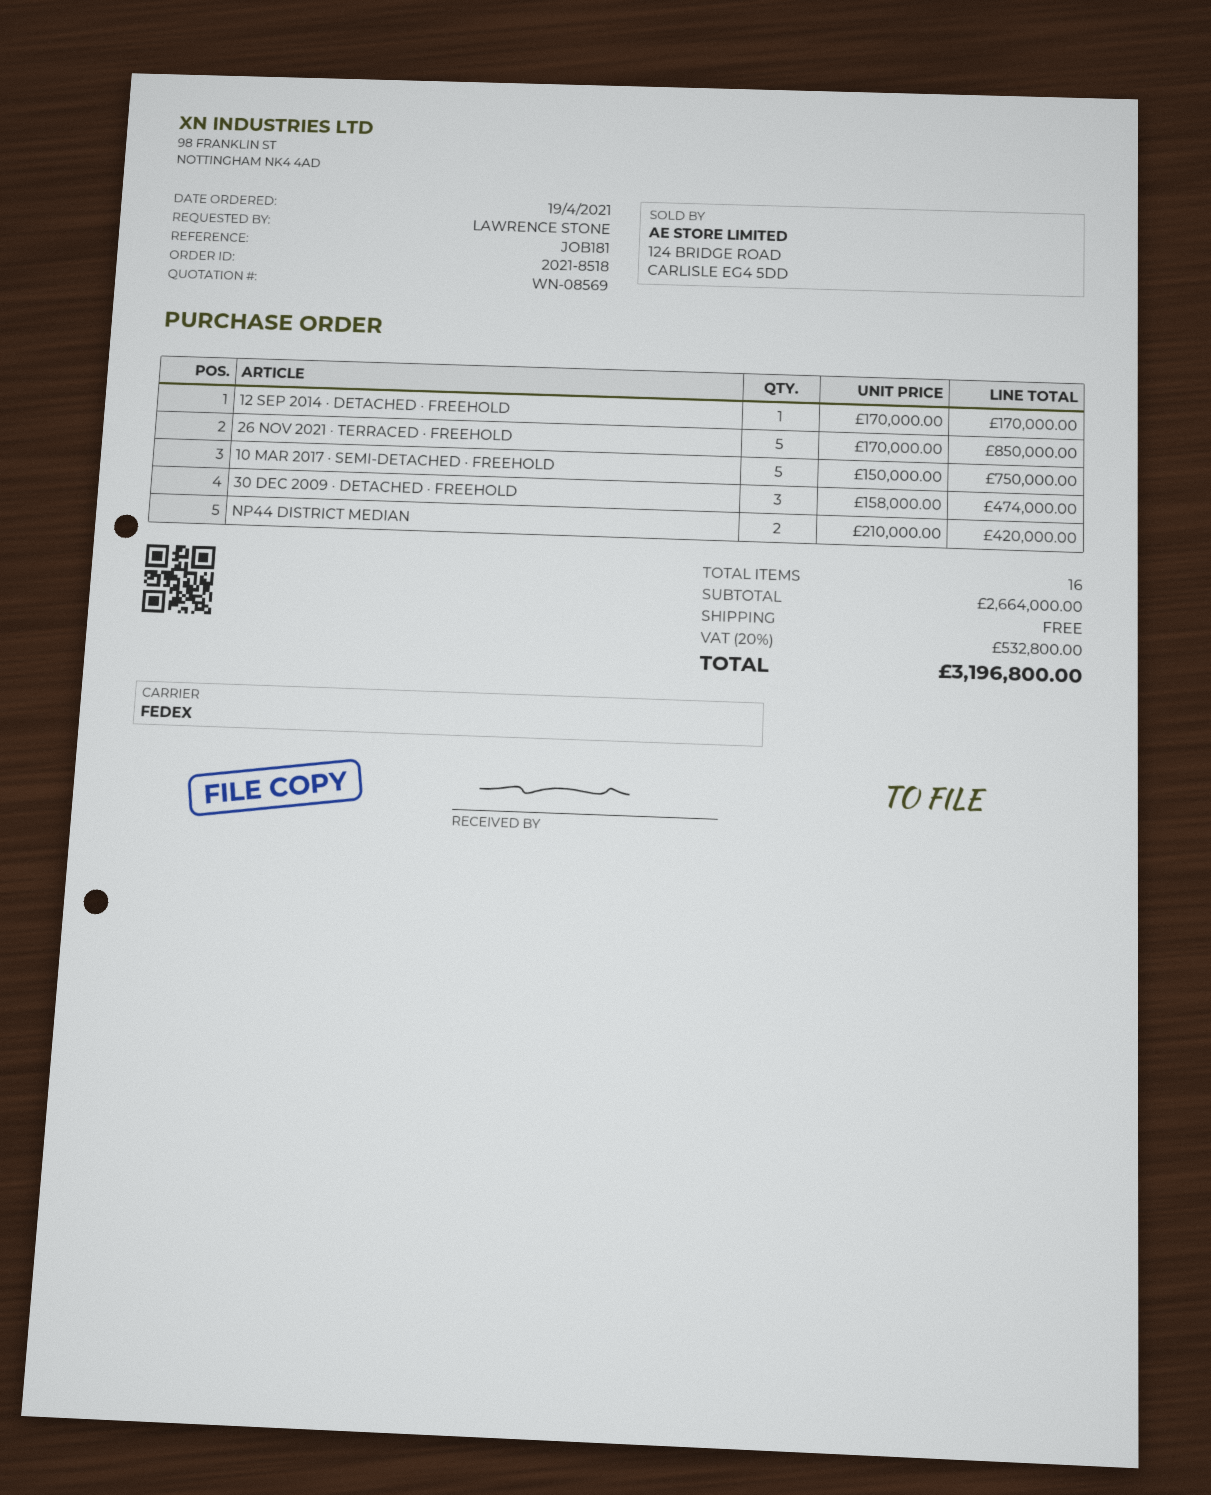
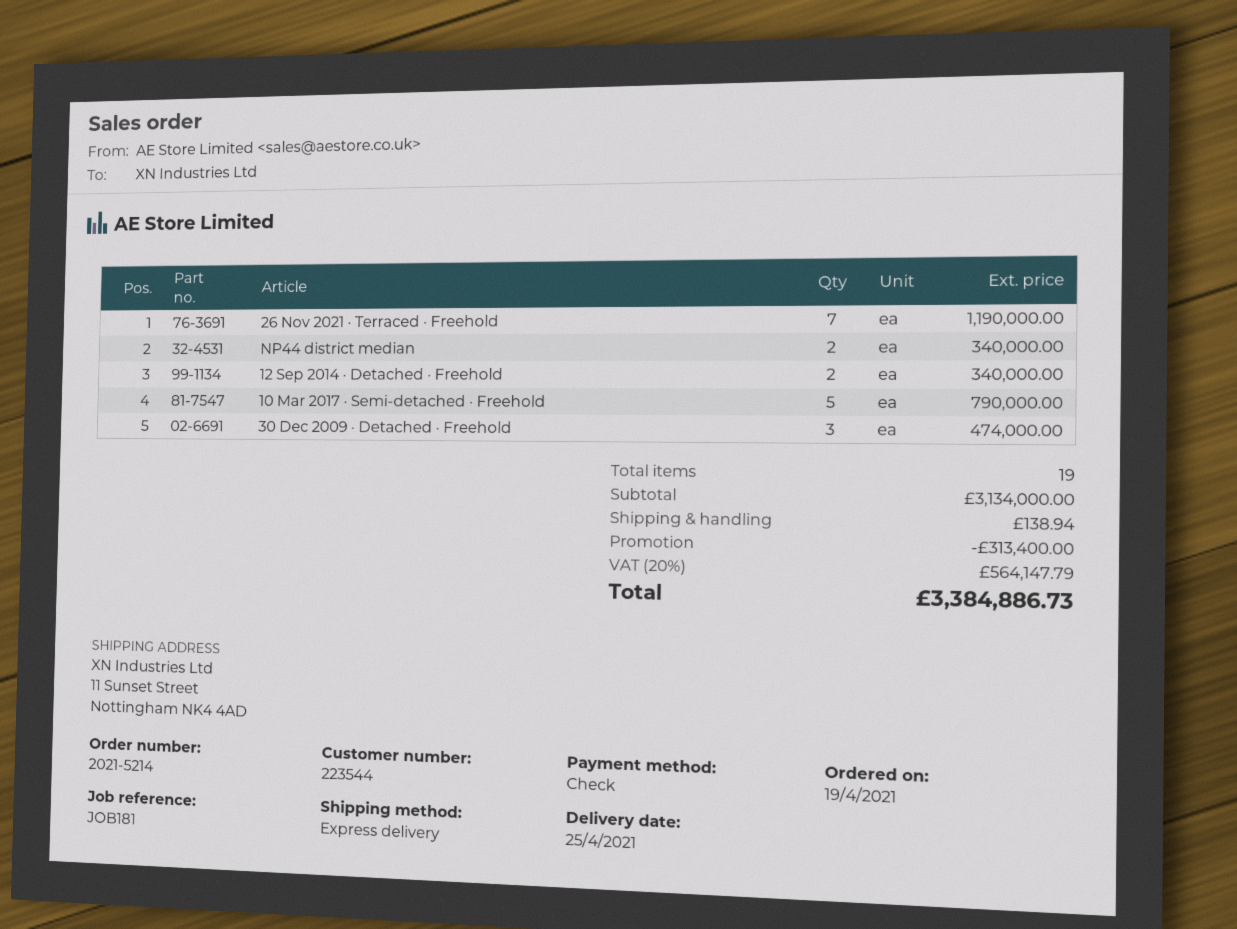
order number: 2021-8518 -> 2021-5214
shipping method: FedEx -> express
12 SEP 2014 · DETACHED · FREEHOLD: 1 for 170000.00 -> 2 for 340000.00
26 NOV 2021 · TERRACED · FREEHOLD: 5 for 850000.00 -> 7 for 1190000.00
10 MAR 2017 · SEMI-DETACHED · FREEHOLD: 5 for 750000.00 -> 5 for 790000.00
NP44 DISTRICT MEDIAN: 2 for 420000.00 -> 2 for 340000.00
total quantity: 16 -> 19
subtotal: 2664000.00 -> 3134000.00
discount: none -> 313400.00
shipping: 0.00 -> 138.94
tax: 20% = 532800.00 -> 20% = 564147.79
total: 3196800.00 -> 3384886.73

